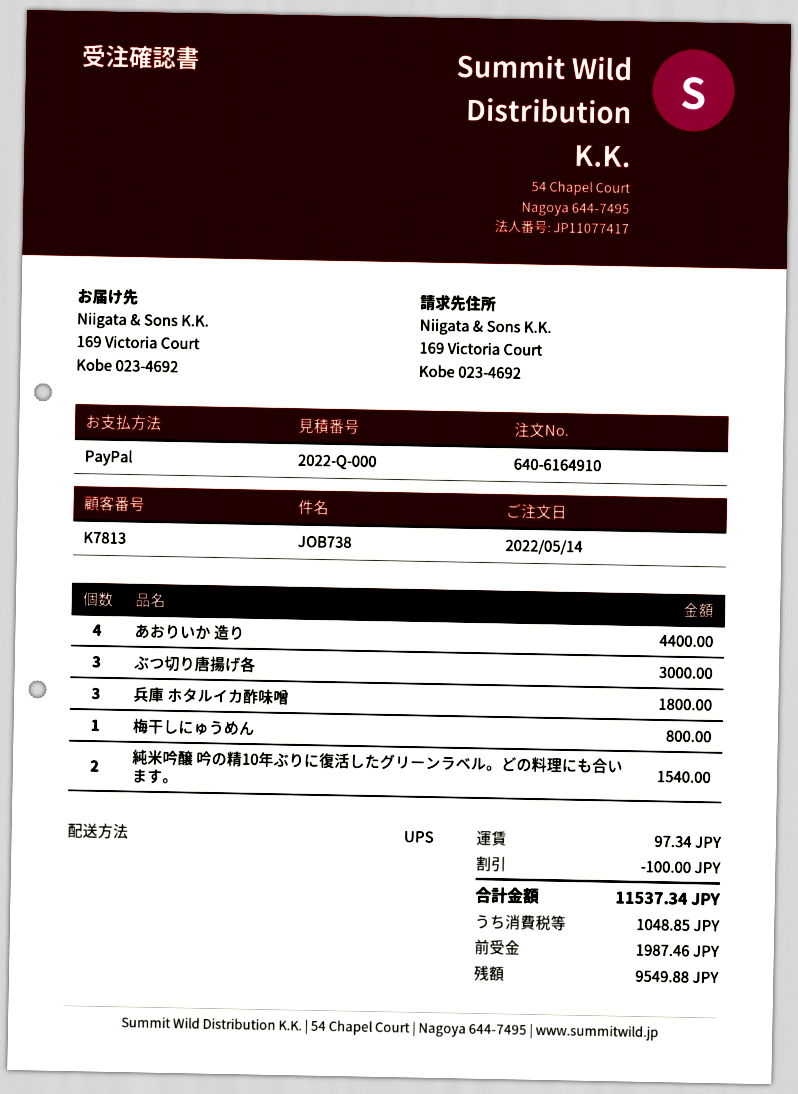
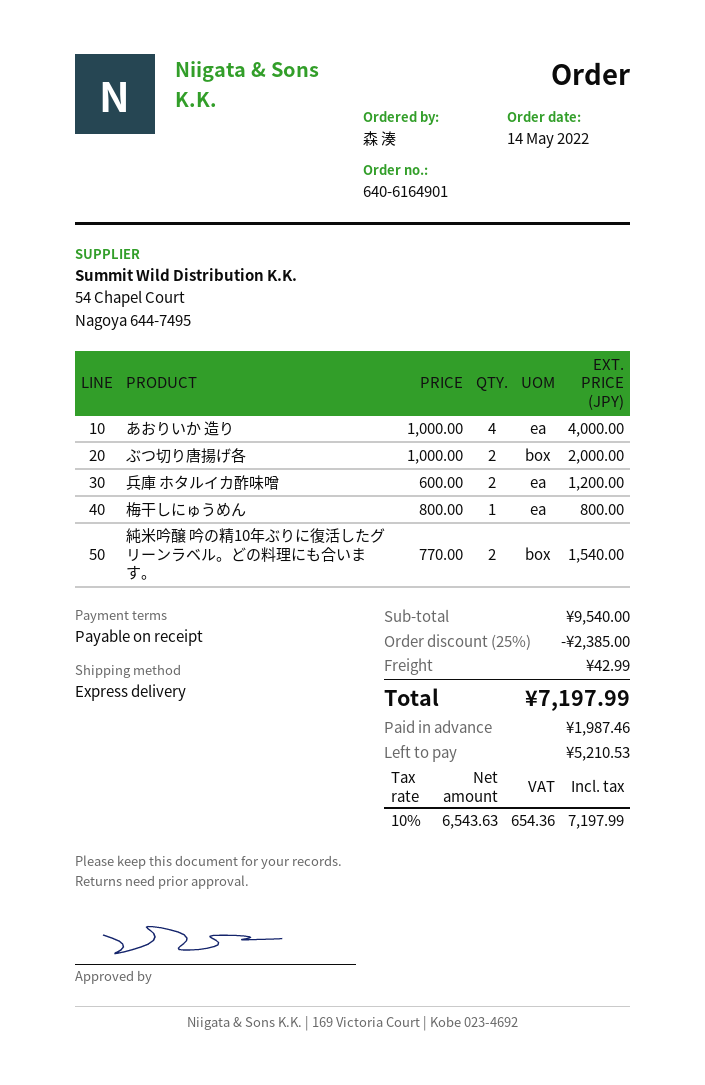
order number: 640-6164910 -> 640-6164901
shipping method: UPS -> express
あおりいか 造り: 4 for 4400.00 -> 4 for 4000.00
ぶつ切り唐揚げ各: 3 for 3000.00 -> 2 for 2000.00
兵庫 ホタルイカ酢味噌: 3 for 1800.00 -> 2 for 1200.00
discount: 100.00 -> 2385.00
shipping: 97.34 -> 42.99
tax: 1048.85 -> 654.36
total: 11537.34 -> 7197.99
balance: 9549.88 -> 5210.53

